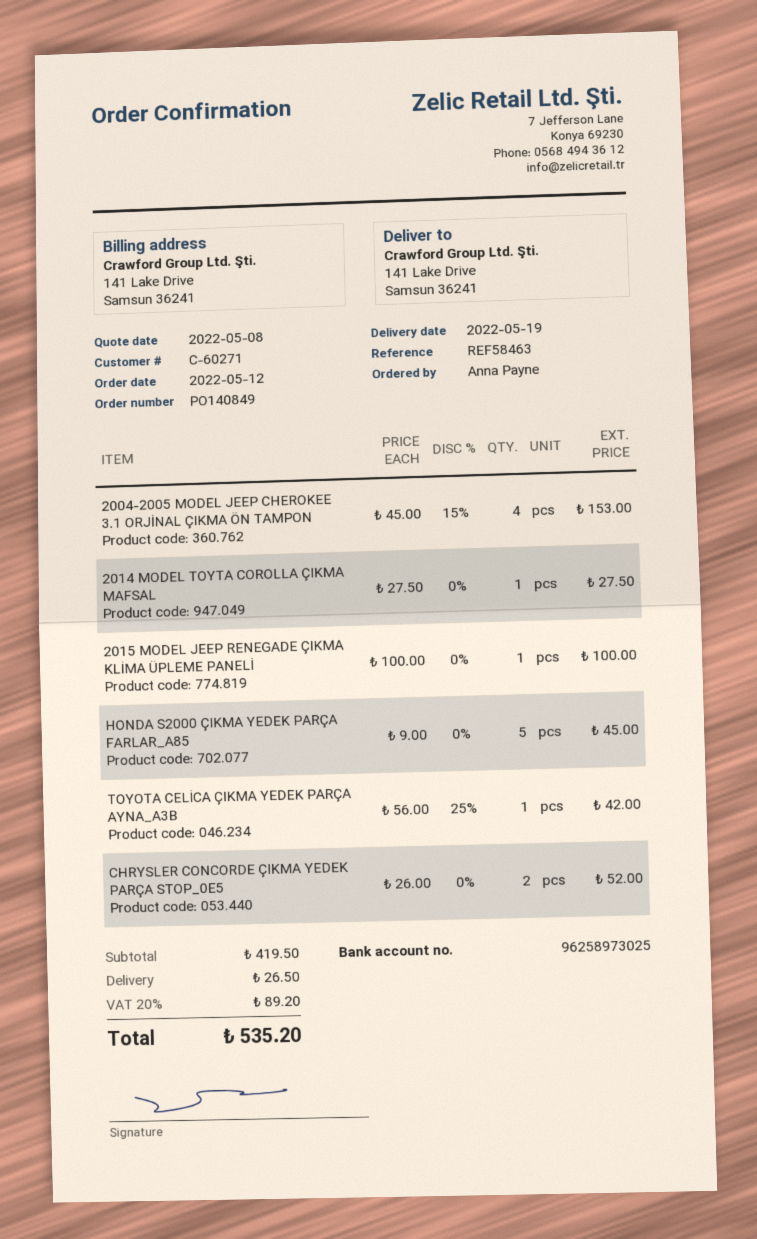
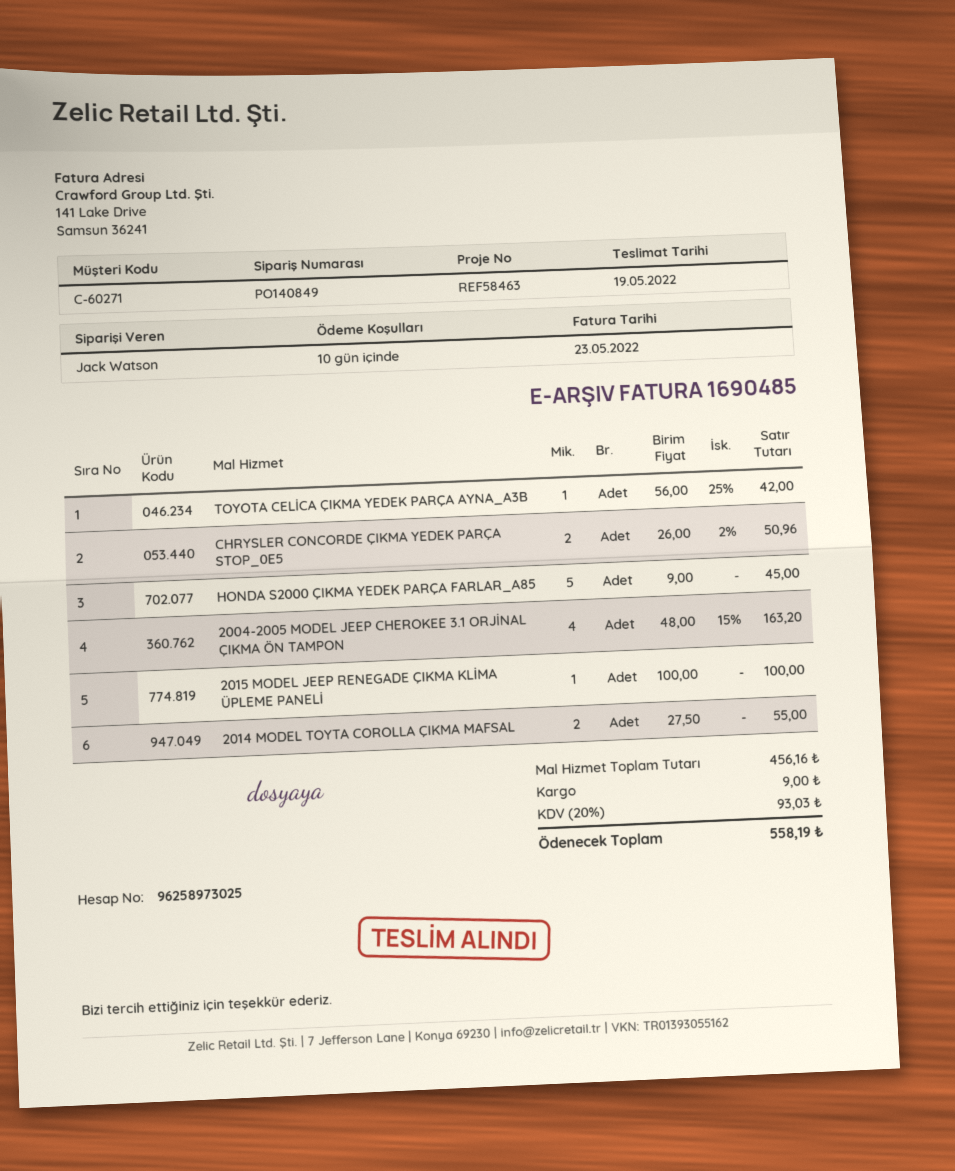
ordered by: Anna Payne -> Jack Watson
2004-2005 MODEL JEEP CHEROKEE 3.1 ORJİNAL ÇIKMA ÖN TAMPON: 4 x 45.00 - 15% = 153.00 -> 4 x 48.00 - 15% = 163.20
2014 MODEL TOYTA COROLLA ÇIKMA MAFSAL: 1 x 27.50 = 27.50 -> 2 x 27.50 = 55.00
CHRYSLER CONCORDE ÇIKMA YEDEK PARÇA STOP_0E5: 2 x 26.00 = 52.00 -> 2 x 26.00 - 2% = 50.96
subtotal: 419.50 -> 456.16
shipping: 26.50 -> 9.00
tax: 20% = 89.20 -> 20% = 93.03
total: 535.20 -> 558.19

